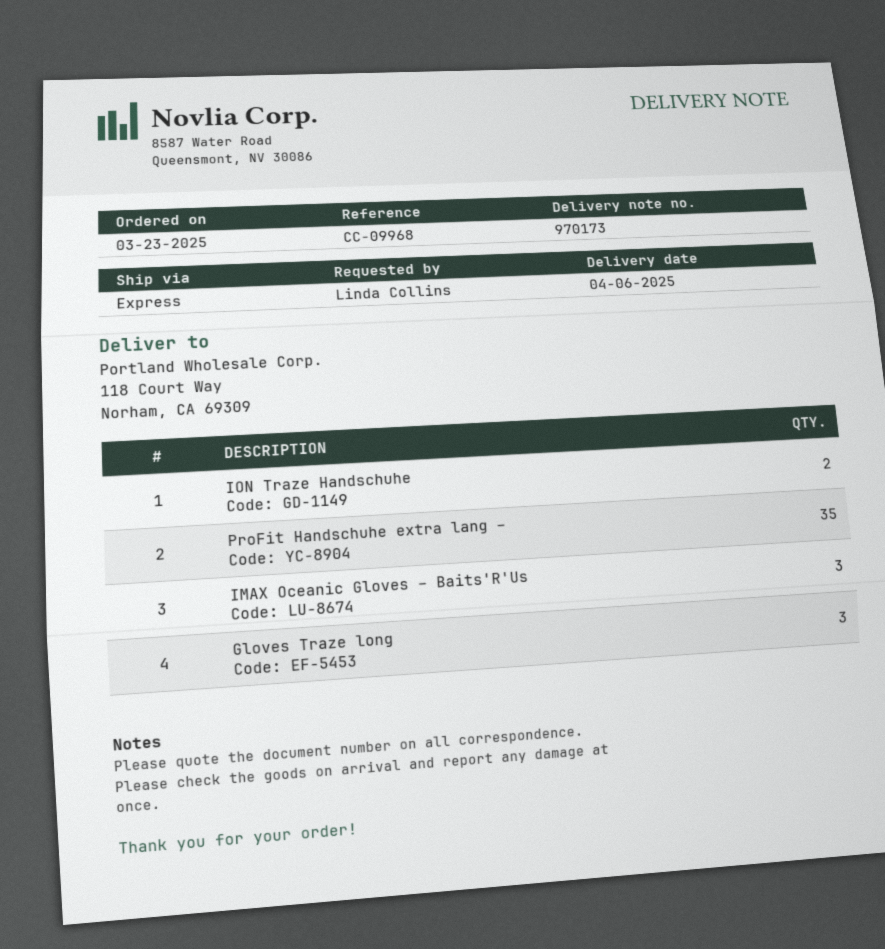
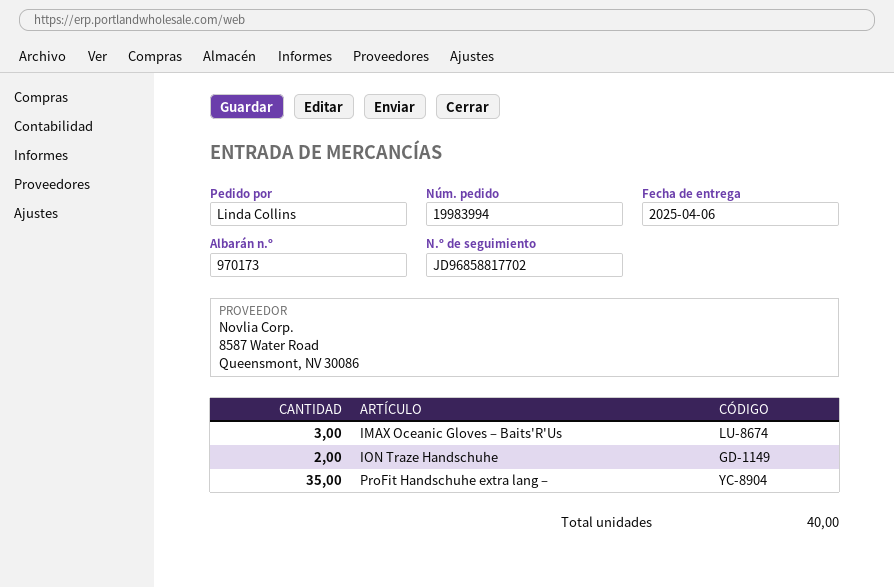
Gloves Traze long: 3 -> none

